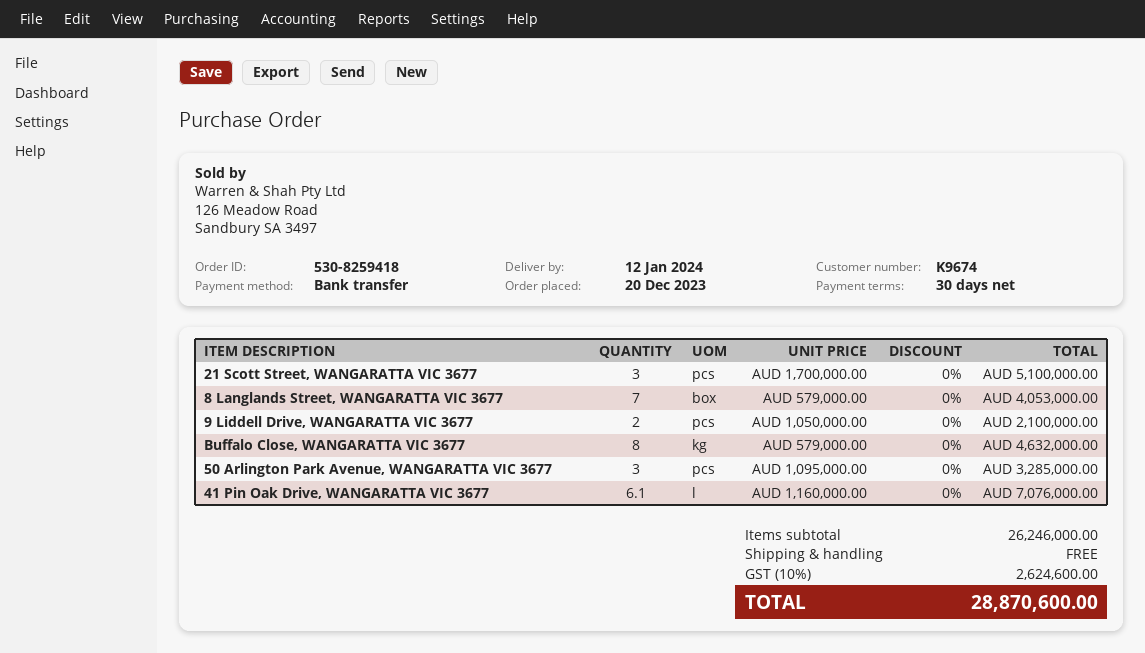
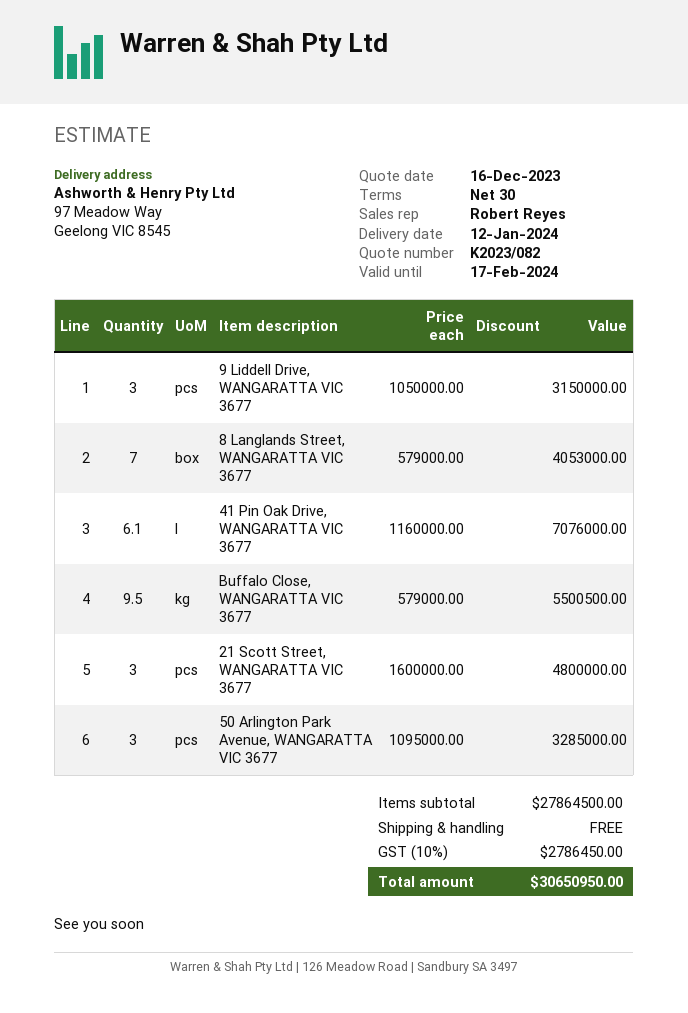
21 Scott Street, WANGARATTA VIC 3677: 3 x 1700000.00 = 5100000.00 -> 3 x 1600000.00 = 4800000.00
9 Liddell Drive, WANGARATTA VIC 3677: 2 x 1050000.00 = 2100000.00 -> 3 x 1050000.00 = 3150000.00
Buffalo Close, WANGARATTA VIC 3677: 8 x 579000.00 = 4632000.00 -> 9.5 x 579000.00 = 5500500.00
subtotal: 26246000.00 -> 27864500.00
tax: 10% = 2624600.00 -> 10% = 2786450.00
total: 28870600.00 -> 30650950.00

